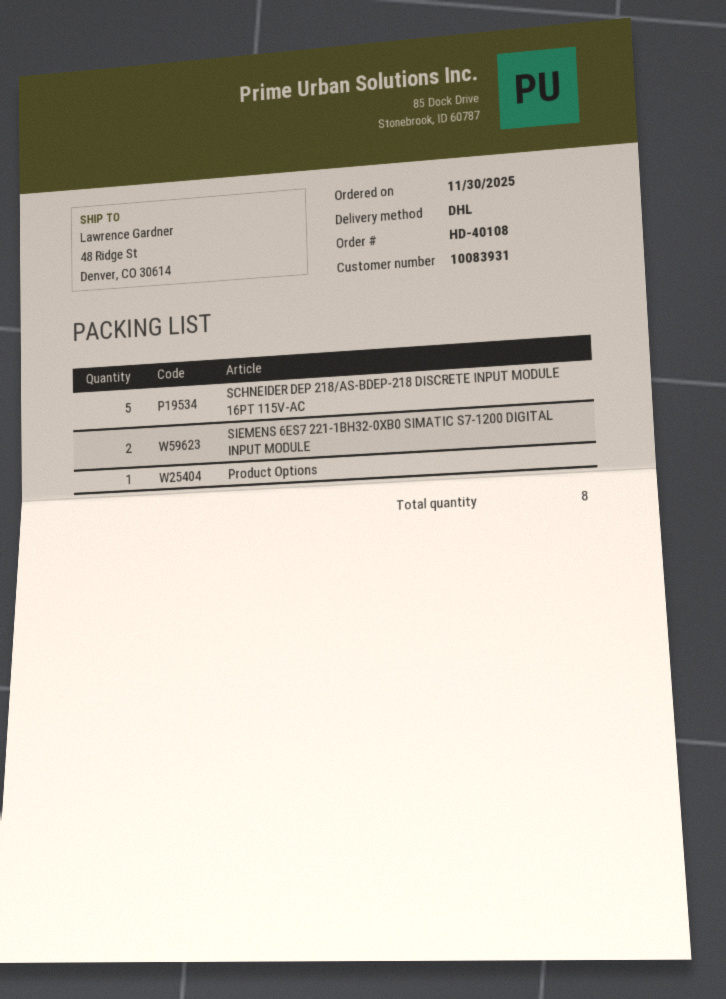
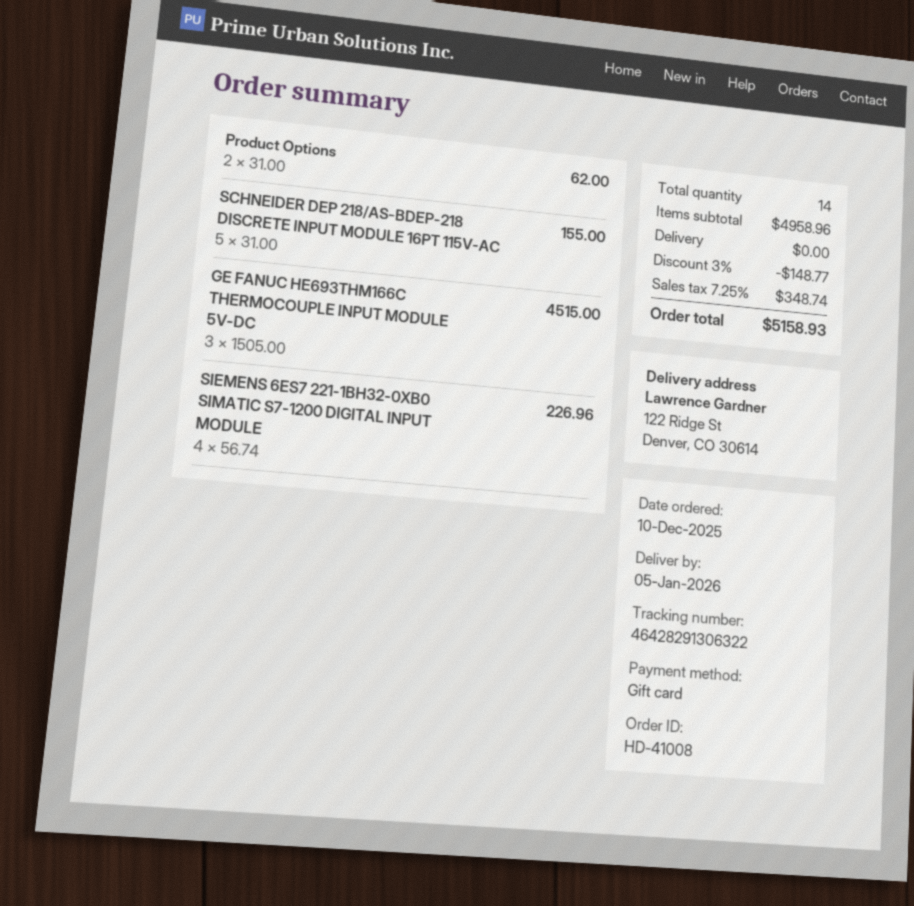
order number: HD-40108 -> HD-41008
order date: 2025-11-30 -> 2025-12-10
ship to: 48 Ridge St, Denver, CO 30614 -> 122 Ridge St, Denver, CO 30614
SIEMENS 6ES7 221-1BH32-0XB0 SIMATIC S7-1200 DIGITAL INPUT MODULE: 2 -> 4
Product Options: 1 -> 2
GE FANUC HE693THM166C THERMOCOUPLE INPUT MODULE 5V-DC: none -> 3
total quantity: 8 -> 14

